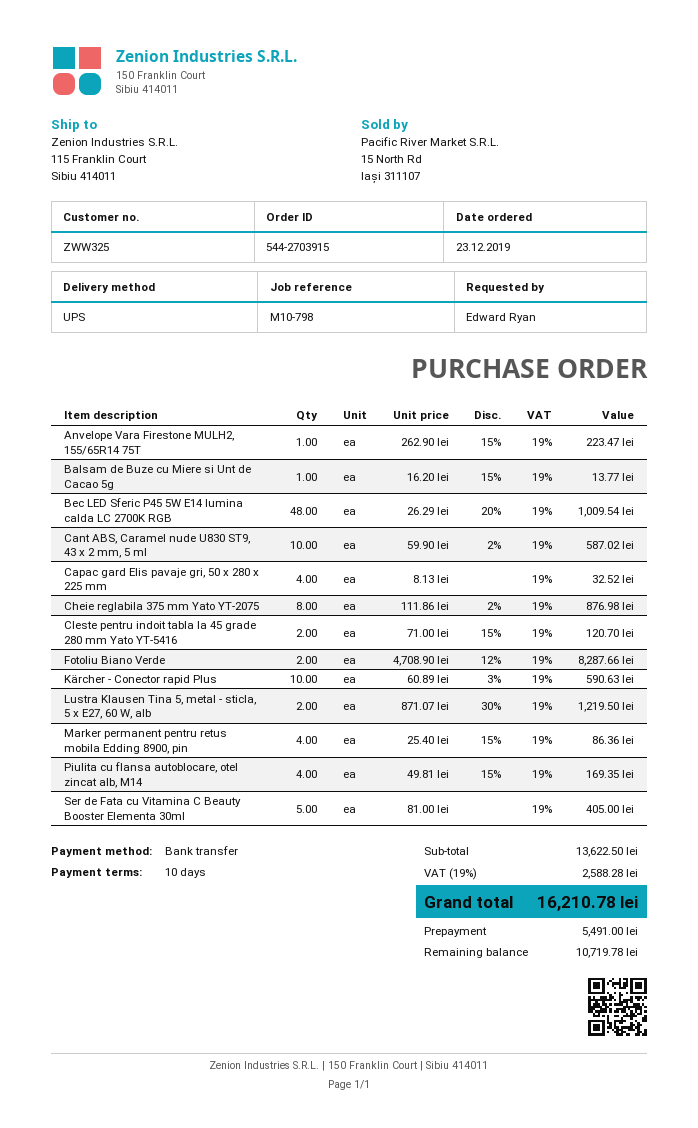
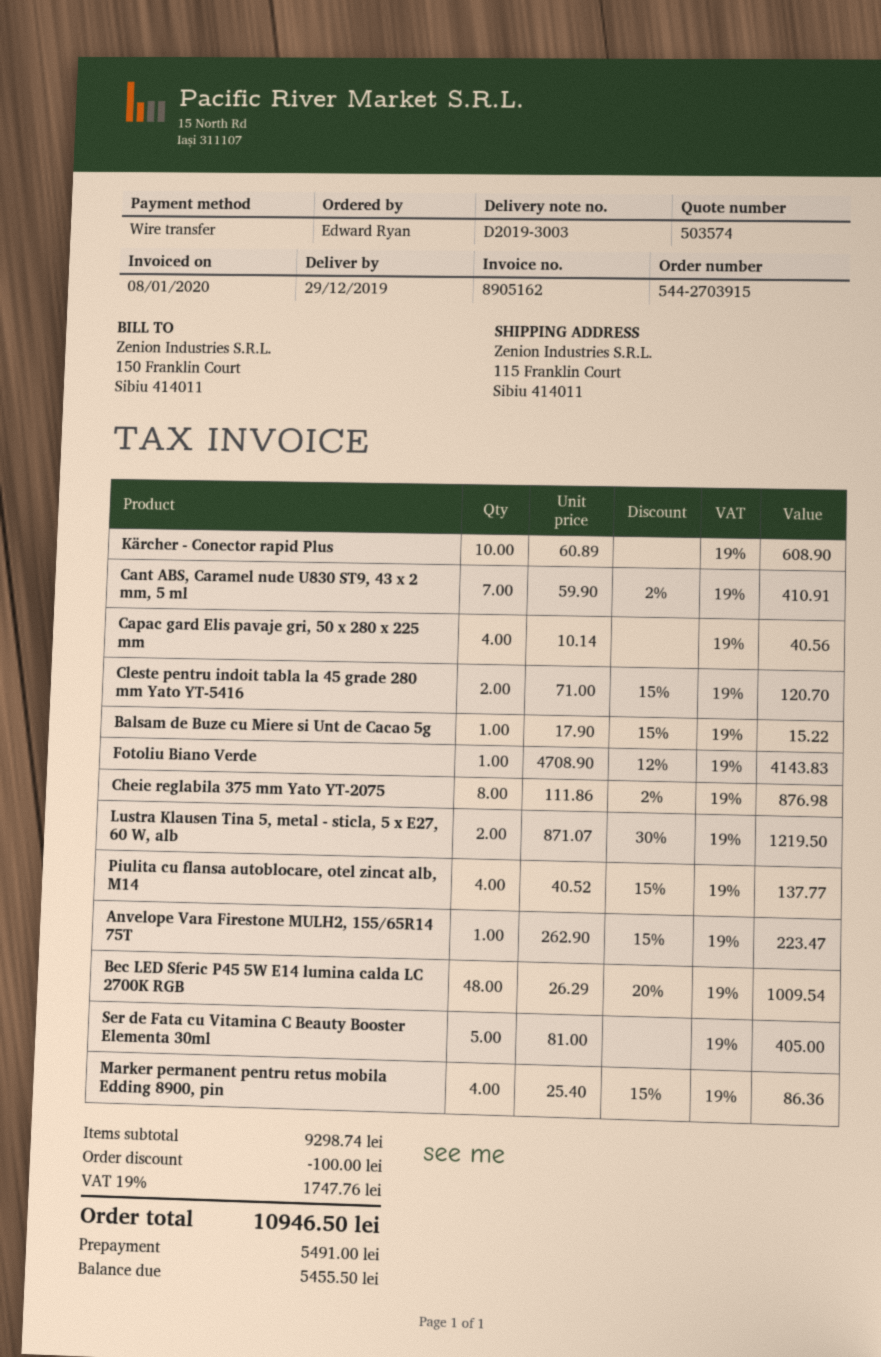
Balsam de Buze cu Miere si Unt de Cacao 5g: 1 x 16.20 - 15% = 13.77 -> 1 x 17.90 - 15% = 15.22
Cant ABS, Caramel nude U830 ST9, 43 x 2 mm, 5 ml: 10 x 59.90 - 2% = 587.02 -> 7 x 59.90 - 2% = 410.91
Capac gard Elis pavaje gri, 50 x 280 x 225 mm: 4 x 8.13 = 32.52 -> 4 x 10.14 = 40.56
Fotoliu Biano Verde: 2 x 4708.90 - 12% = 8287.66 -> 1 x 4708.90 - 12% = 4143.83
Kärcher - Conector rapid Plus: 10 x 60.89 - 3% = 590.63 -> 10 x 60.89 = 608.90
Piulita cu flansa autoblocare, otel zincat alb, M14: 4 x 49.81 - 15% = 169.35 -> 4 x 40.52 - 15% = 137.77
subtotal: 13622.50 -> 9298.74
discount: none -> 100.00
tax: 19% = 2588.28 -> 19% = 1747.76
total: 16210.78 -> 10946.50
balance: 10719.78 -> 5455.50

